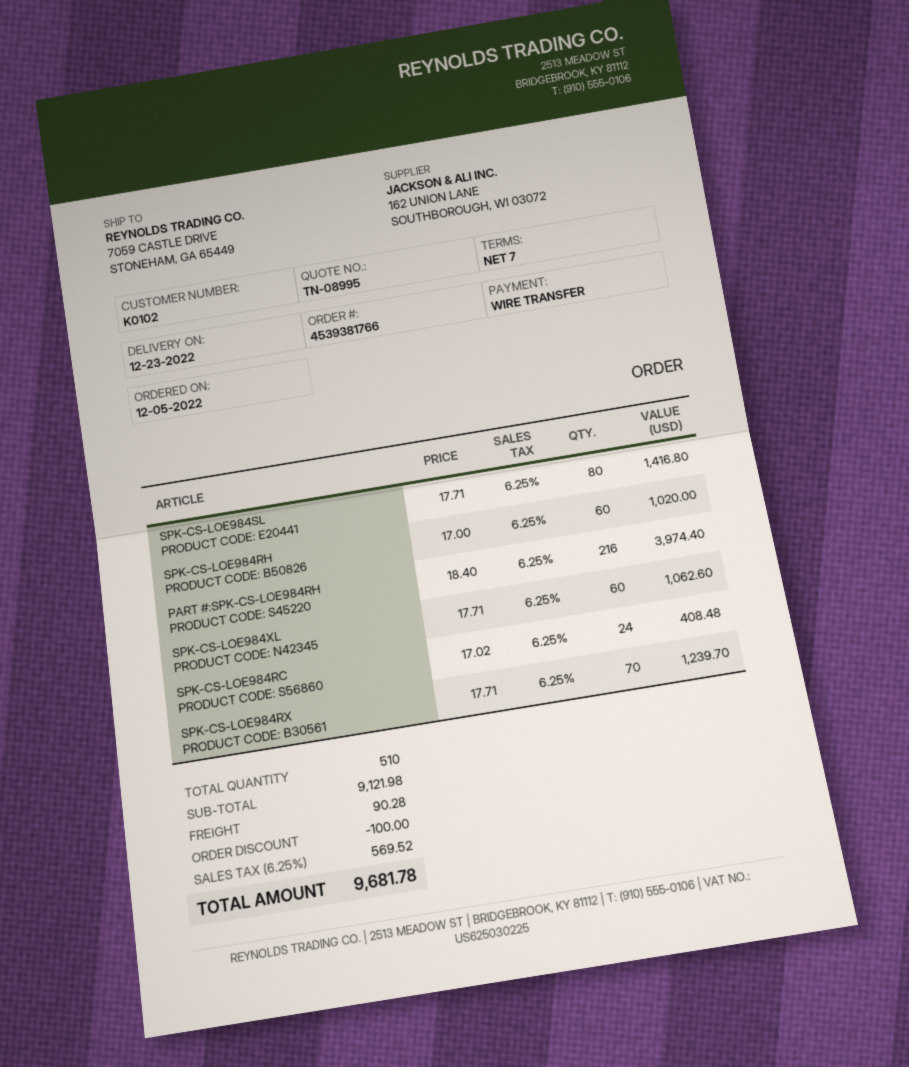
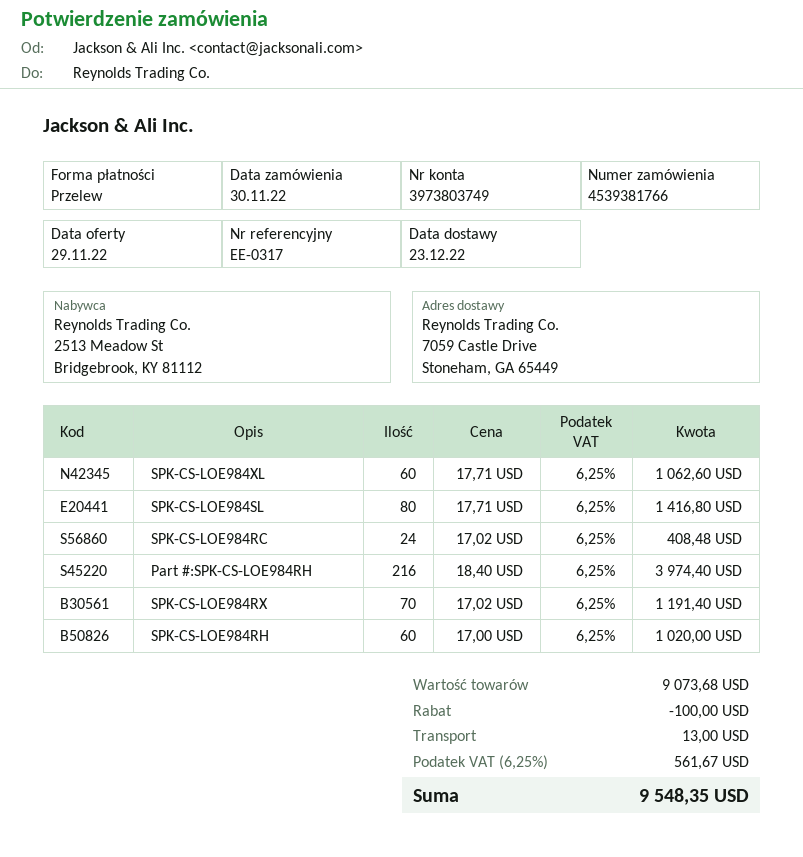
order date: 2022-12-05 -> 2022-11-30
SPK-CS-LOE984RX: 70 x 17.71 = 1239.70 -> 70 x 17.02 = 1191.40
subtotal: 9121.98 -> 9073.68
shipping: 90.28 -> 13.00
tax: 6.25% = 569.52 -> 6.25% = 561.67
total: 9681.78 -> 9548.35

